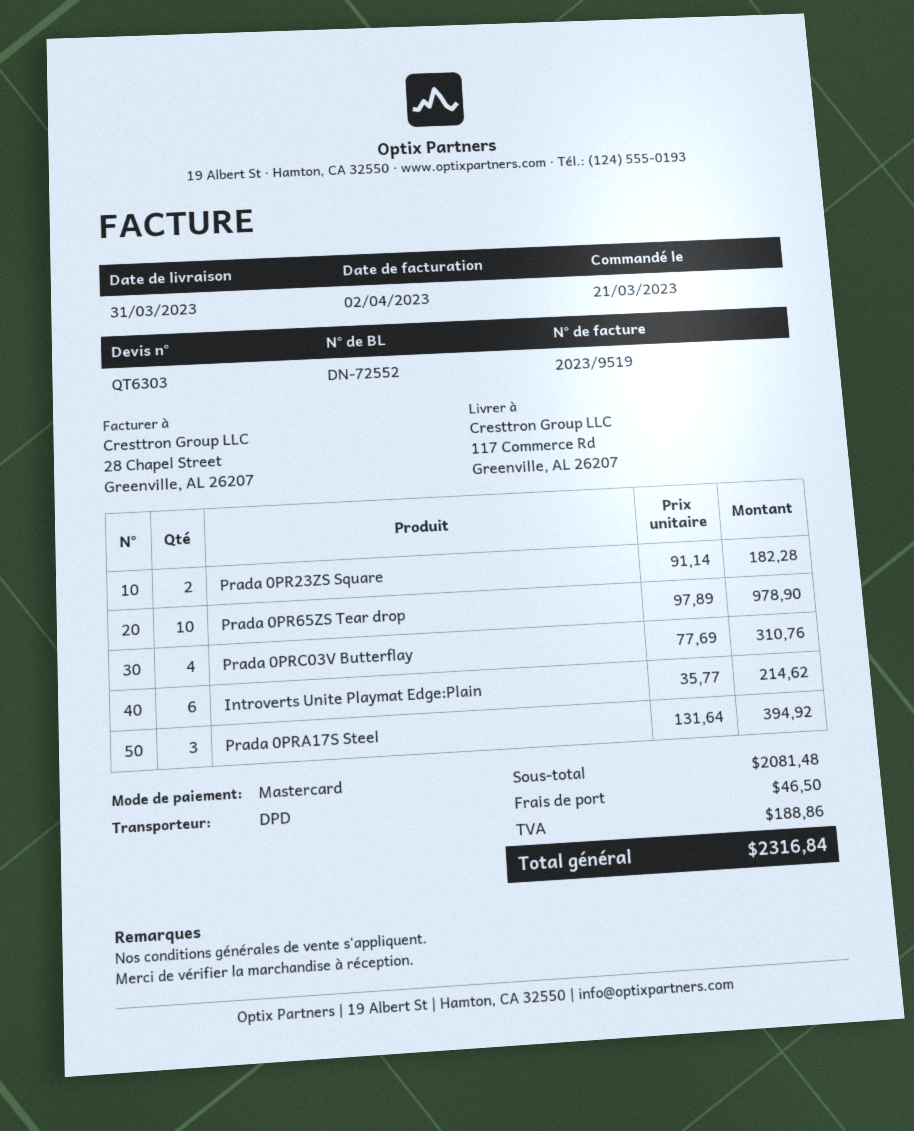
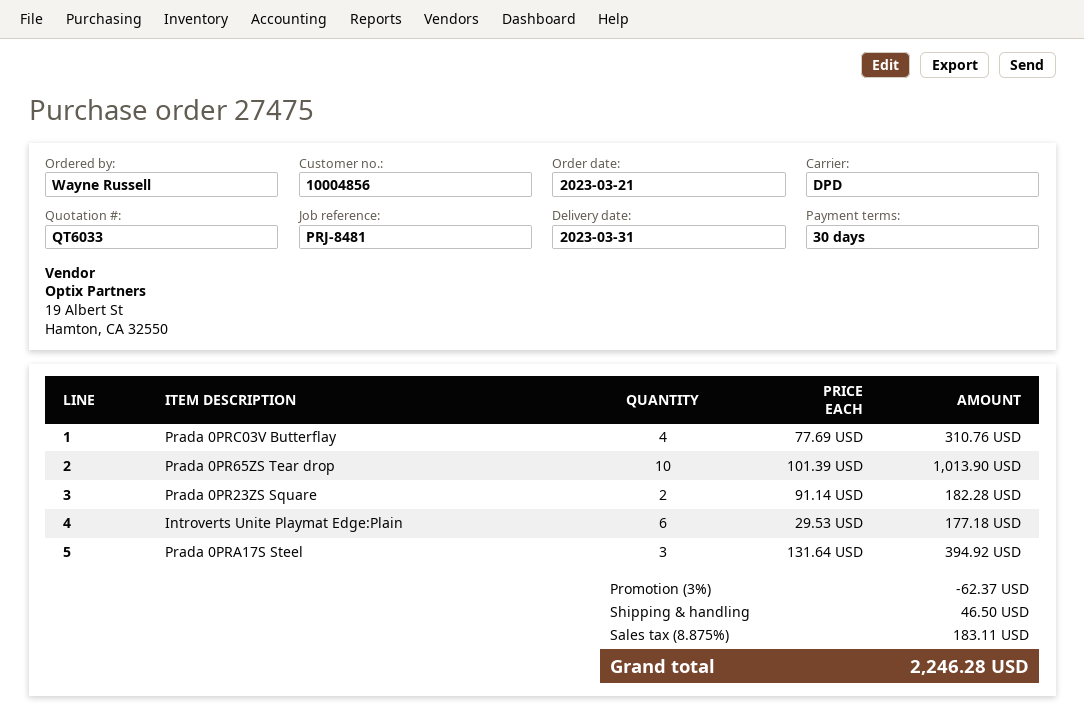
quote number: QT6303 -> QT6033
Prada 0PR65ZS Tear drop: 10 x 97.89 = 978.90 -> 10 x 101.39 = 1013.90
Introverts Unite Playmat Edge:Plain: 6 x 35.77 = 214.62 -> 6 x 29.53 = 177.18
discount: none -> 3% = 62.37
tax: 188.86 -> 183.11
total: 2316.84 -> 2246.28

